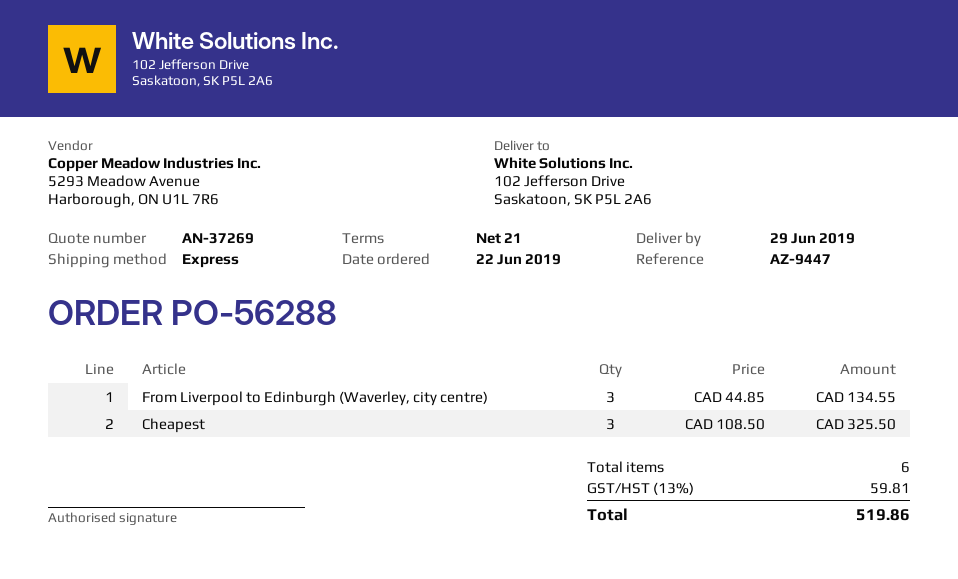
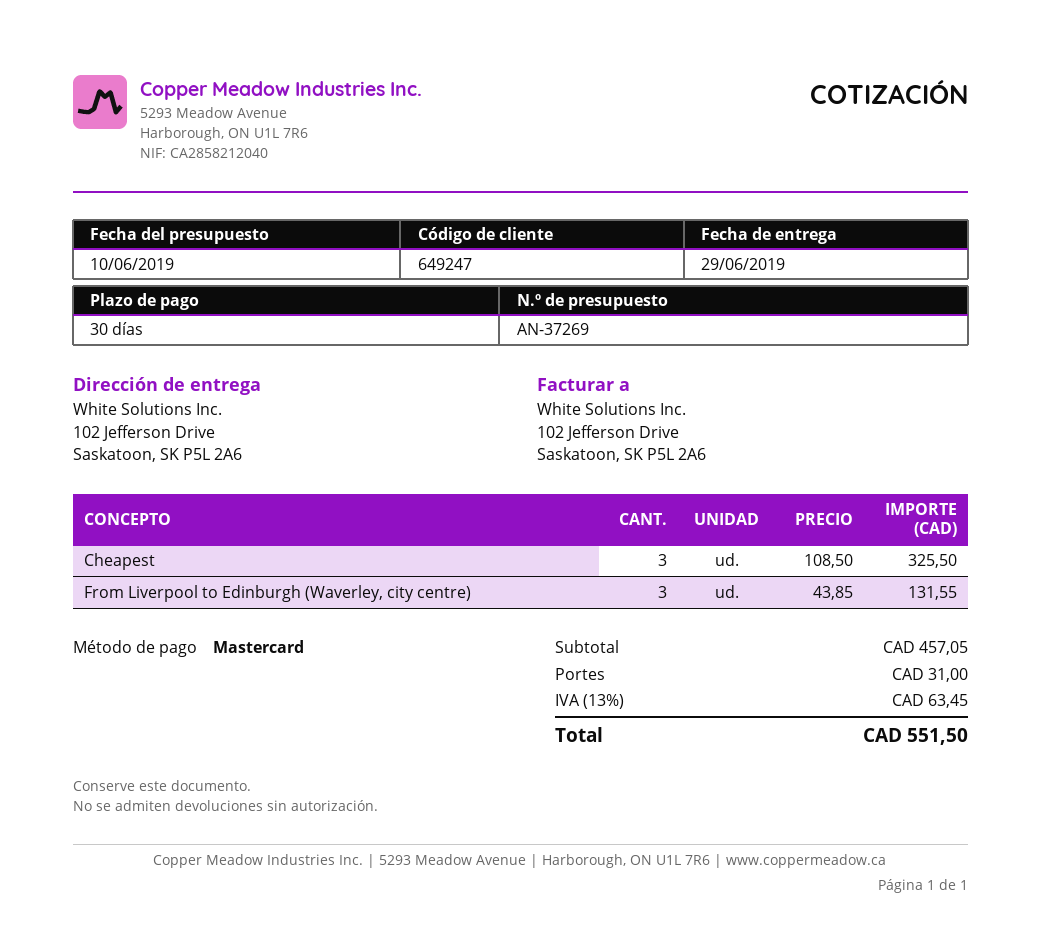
payment terms: 21 days -> 30 days
From Liverpool to Edinburgh (Waverley, city centre): 3 x 44.85 = 134.55 -> 3 x 43.85 = 131.55
shipping: none -> 31.00
tax: 13% = 59.81 -> 13% = 63.45
total: 519.86 -> 551.50

